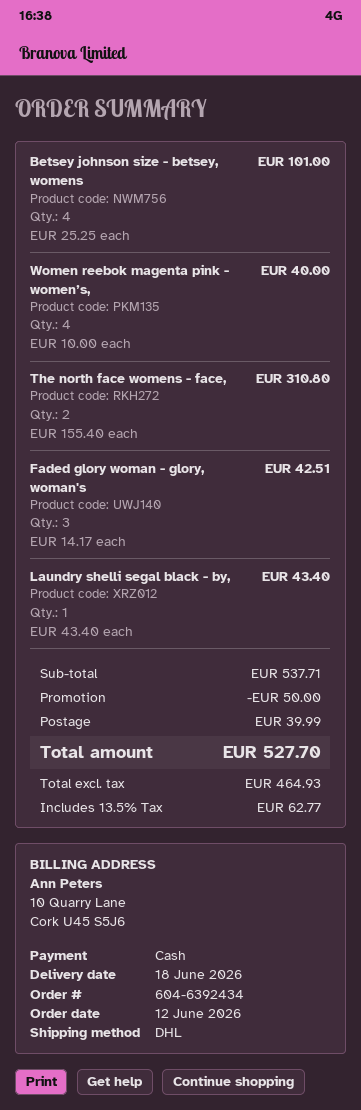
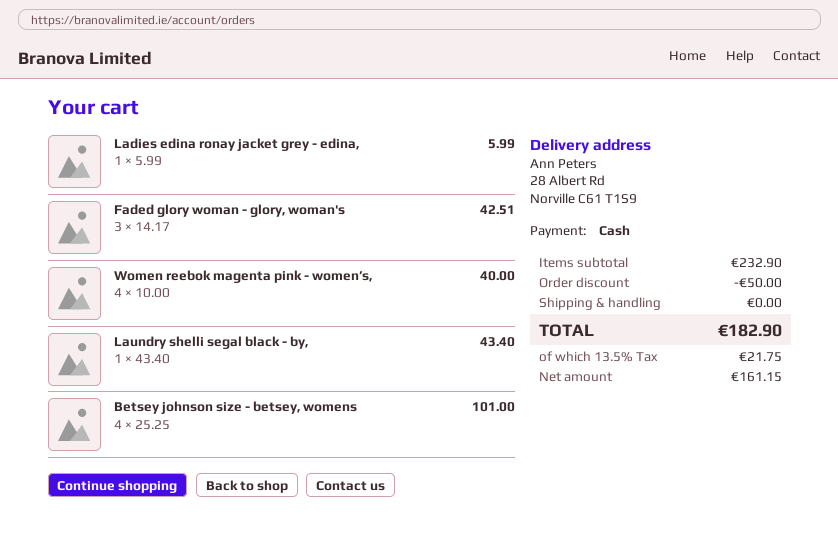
The north face womens - face,: 2 x 155.40 = 310.80 -> none
Ladies edina ronay jacket grey - edina,: none -> 1 x 5.99 = 5.99
subtotal: 537.71 -> 232.90
shipping: 39.99 -> 0.00
net: 464.93 -> 161.15
tax: 13.5% = 62.77 -> 13.5% = 21.75
total: 527.70 -> 182.90

